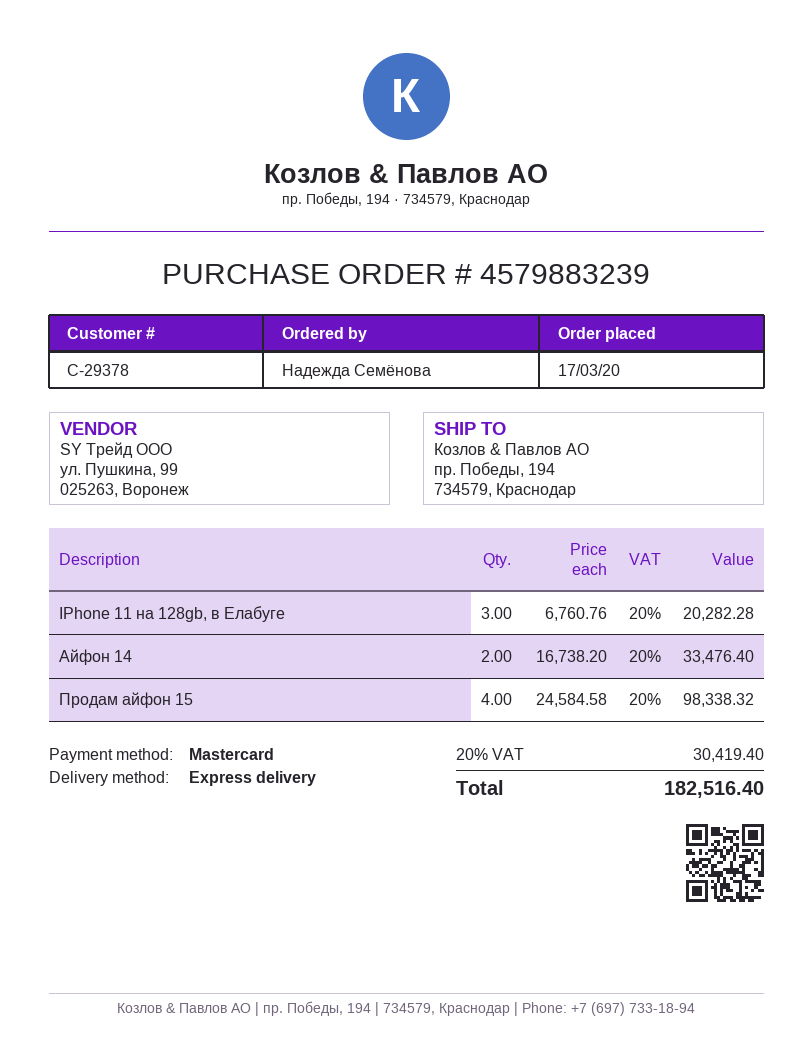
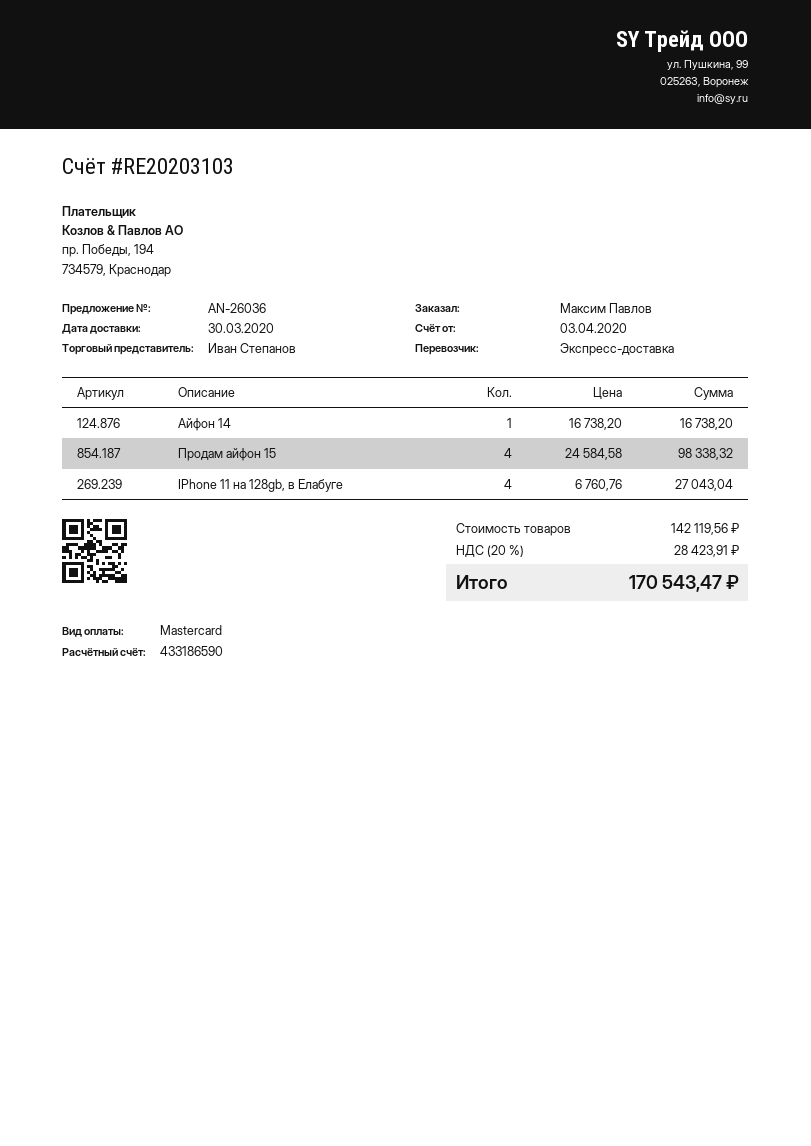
ordered by: Надежда Семёнова -> Максим Павлов
IPhone 11 на 128gb, в Елабуге: 3 x 6760.76 = 20282.28 -> 4 x 6760.76 = 27043.04
Айфон 14: 2 x 16738.20 = 33476.40 -> 1 x 16738.20 = 16738.20
tax: 20% = 30419.40 -> 20% = 28423.91
total: 182516.40 -> 170543.47

